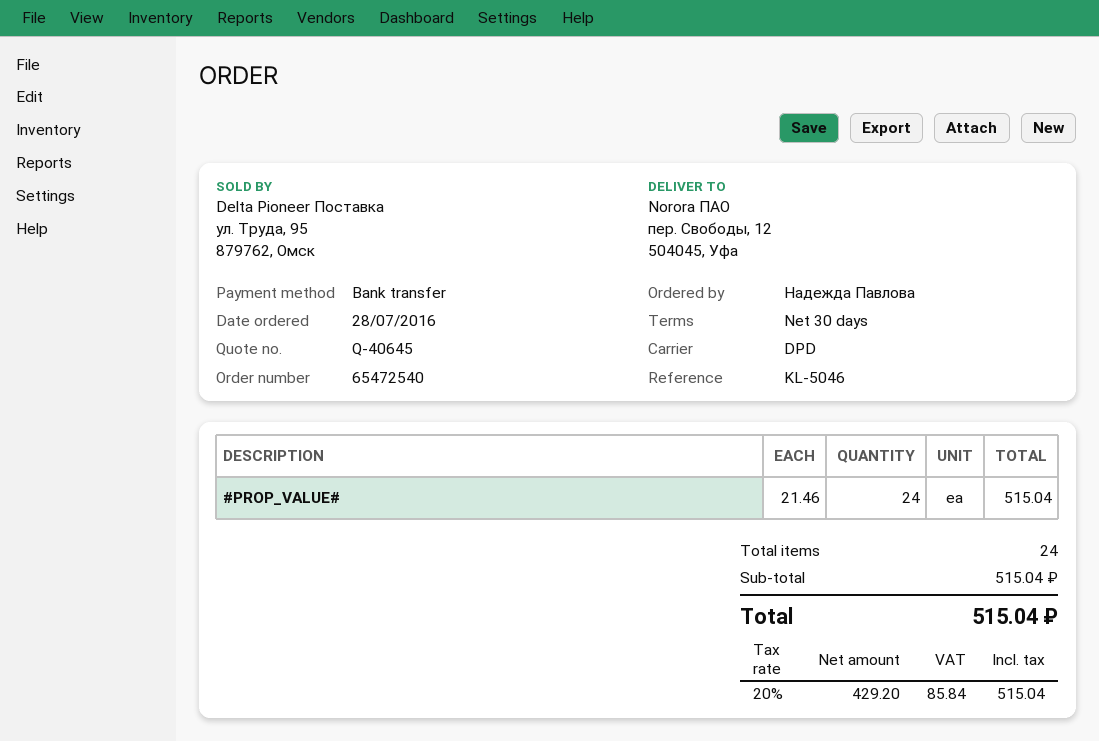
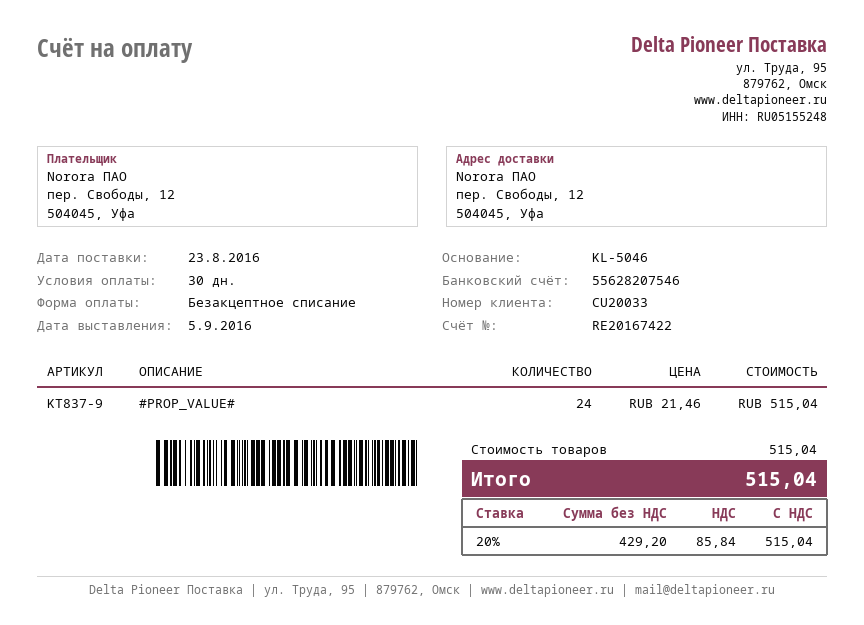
payment method: bank transfer -> direct debit

